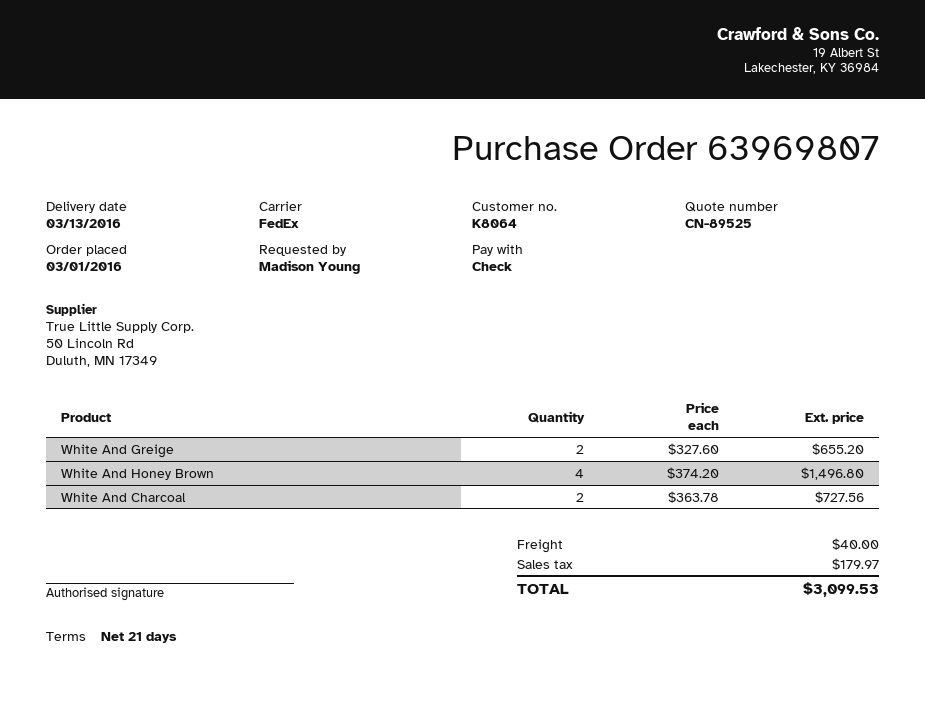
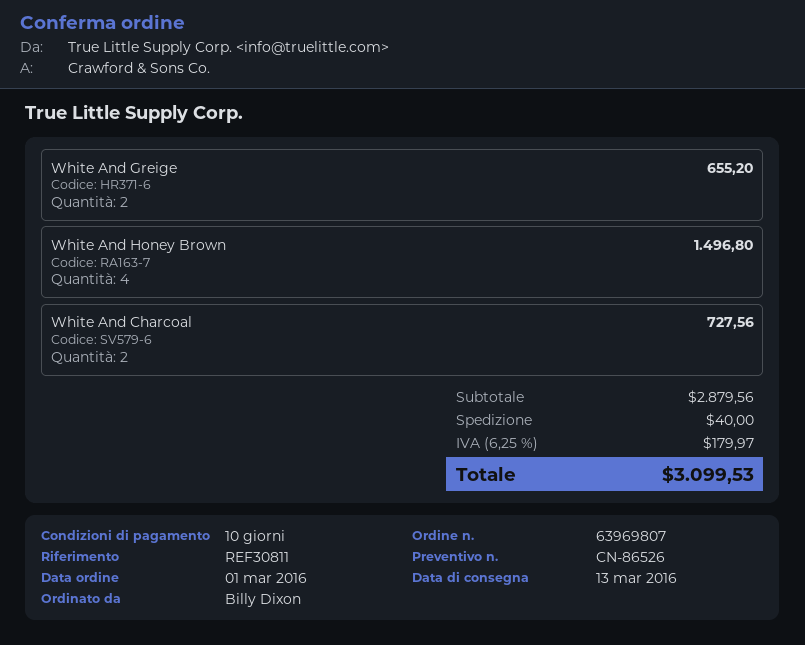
quote number: CN-89525 -> CN-86526
payment terms: 21 days -> 10 days
ordered by: Madison Young -> Billy Dixon

